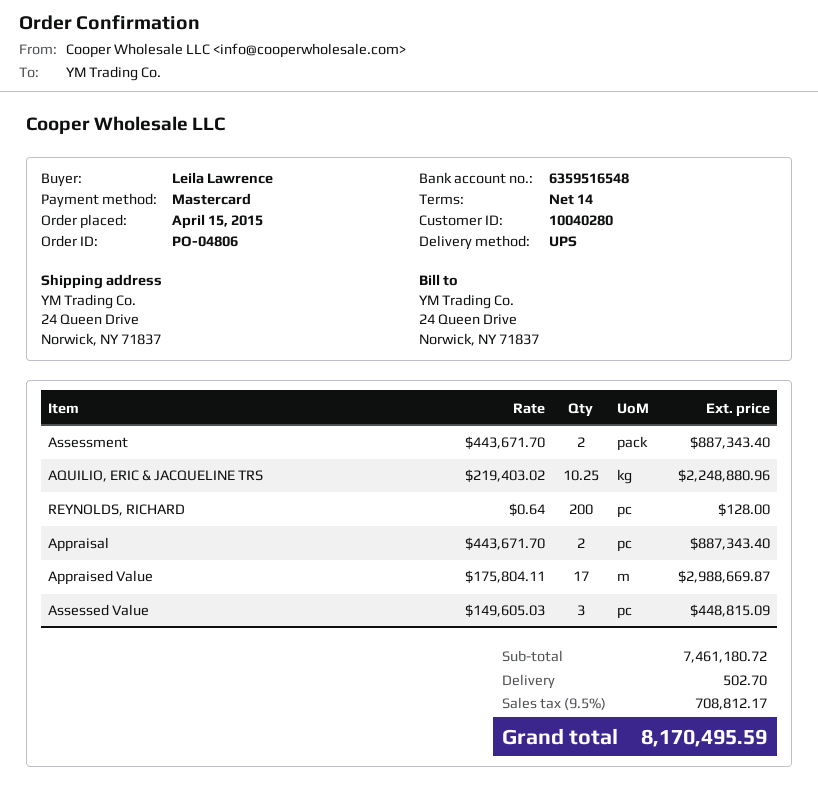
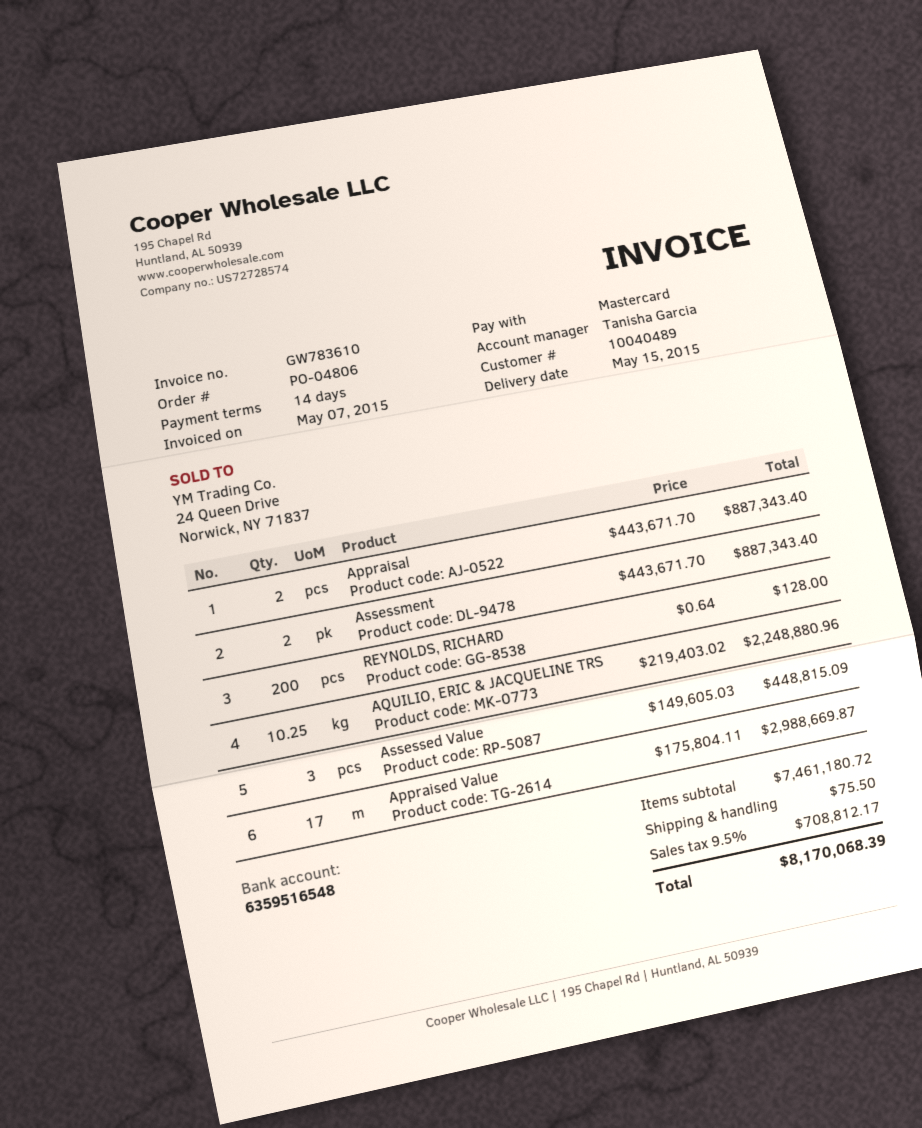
customer number: 10040280 -> 10040489
shipping: 502.70 -> 75.50
total: 8170495.59 -> 8170068.39

